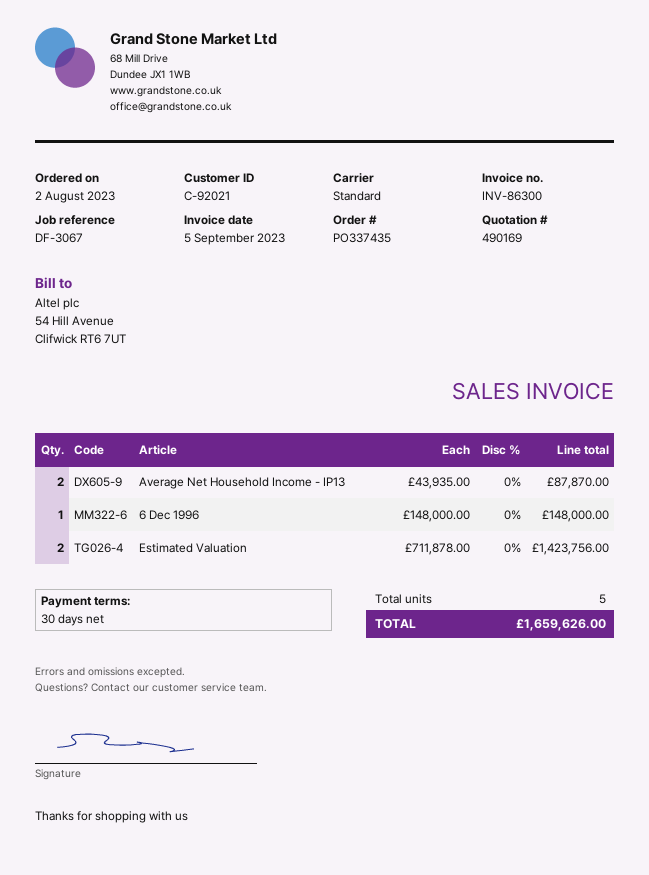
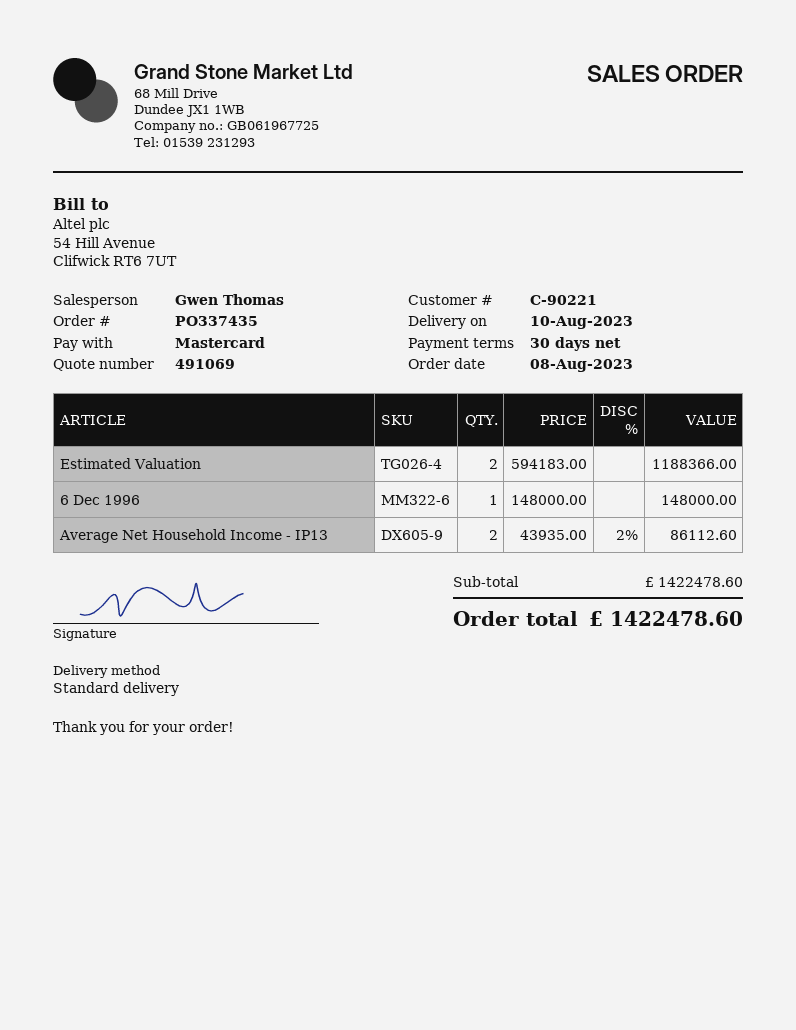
quote number: 490169 -> 491069
order date: 2023-08-02 -> 2023-08-08
customer number: C-92021 -> C-90221
Average Net Household Income - IP13: 2 x 43935.00 = 87870.00 -> 2 x 43935.00 - 2% = 86112.60
Estimated Valuation: 2 x 711878.00 = 1423756.00 -> 2 x 594183.00 = 1188366.00
total: 1659626.00 -> 1422478.60

